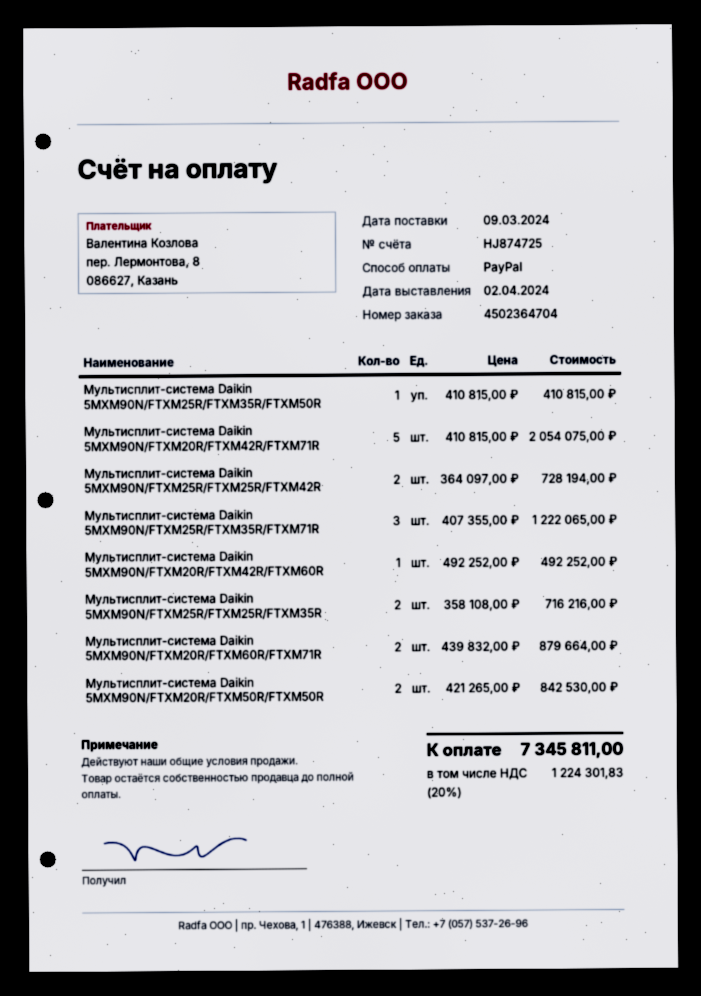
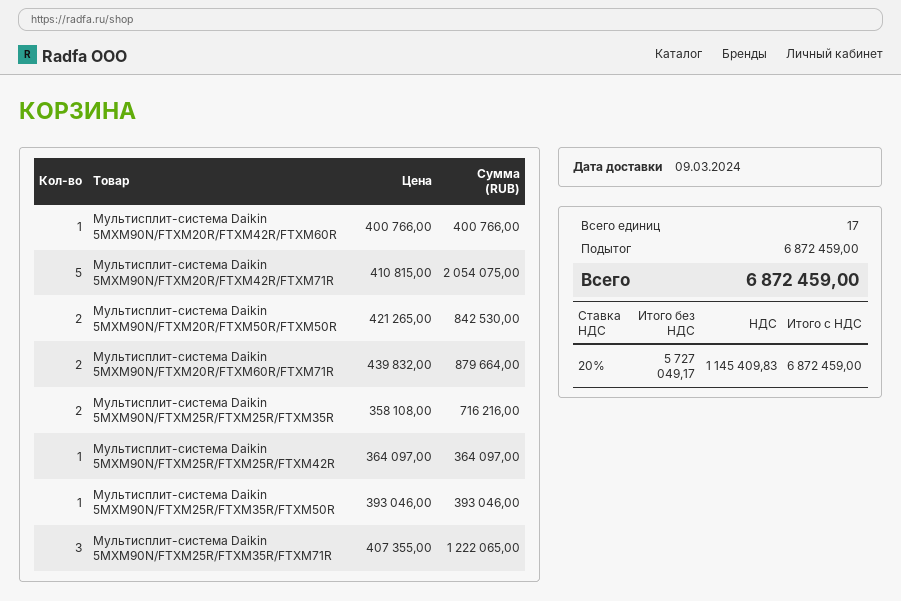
Мультисплит-система Daikin 5MXM90N/FTXM25R/FTXM35R/FTXM50R: 1 x 410815.00 = 410815.00 -> 1 x 393046.00 = 393046.00
Мультисплит-система Daikin 5MXM90N/FTXM25R/FTXM25R/FTXM42R: 2 x 364097.00 = 728194.00 -> 1 x 364097.00 = 364097.00
Мультисплит-система Daikin 5MXM90N/FTXM20R/FTXM42R/FTXM60R: 1 x 492252.00 = 492252.00 -> 1 x 400766.00 = 400766.00
tax: 20% = 1224301.83 -> 20% = 1145409.83
total: 7345811.00 -> 6872459.00

